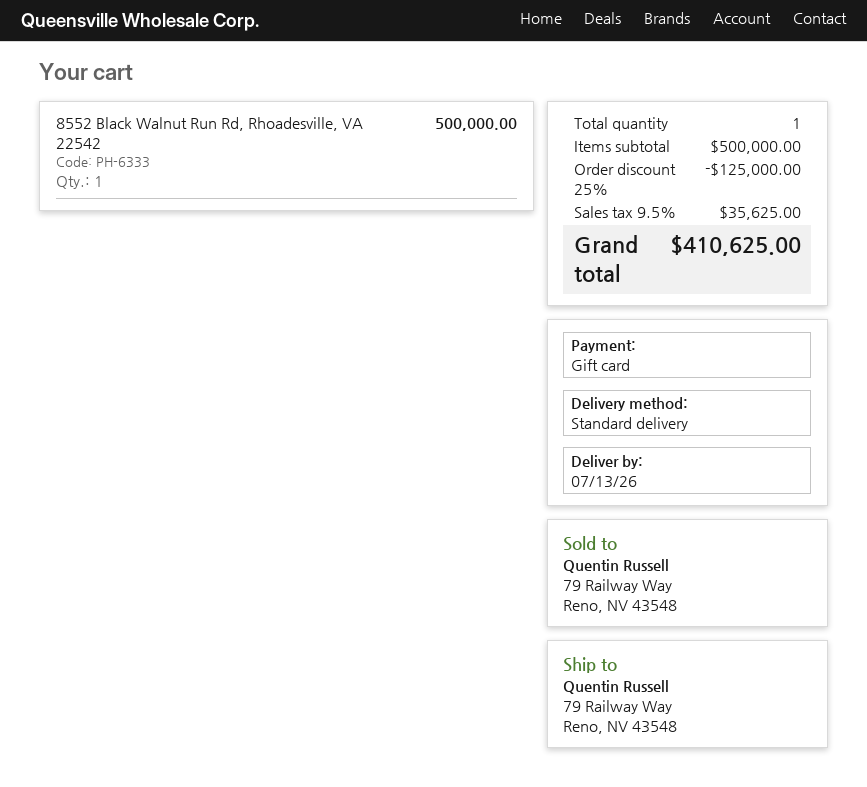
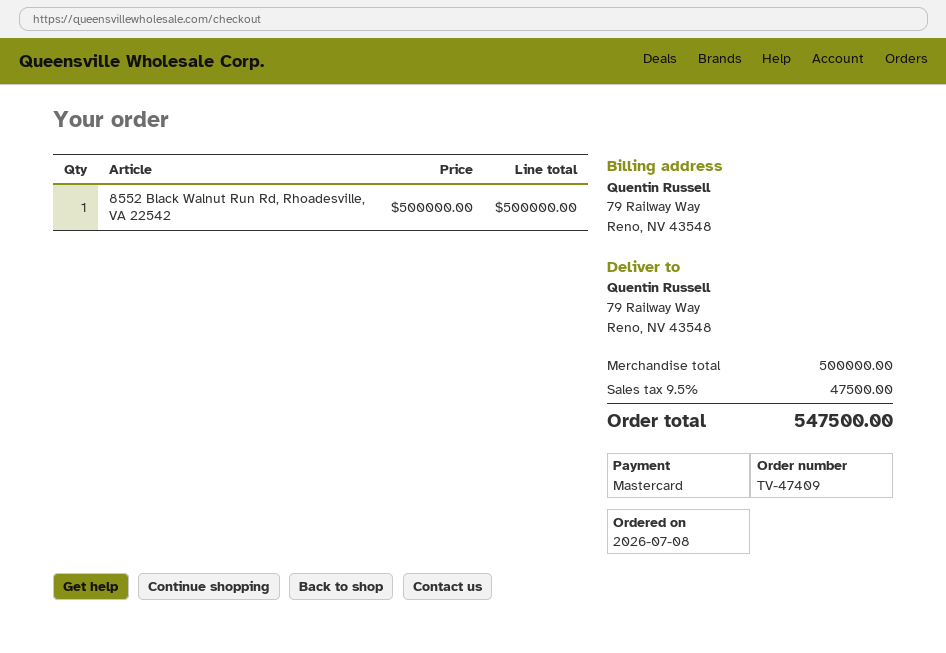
payment method: gift card -> Mastercard
discount: 25% = 125000.00 -> none
tax: 9.5% = 35625.00 -> 9.5% = 47500.00
total: 410625.00 -> 547500.00

